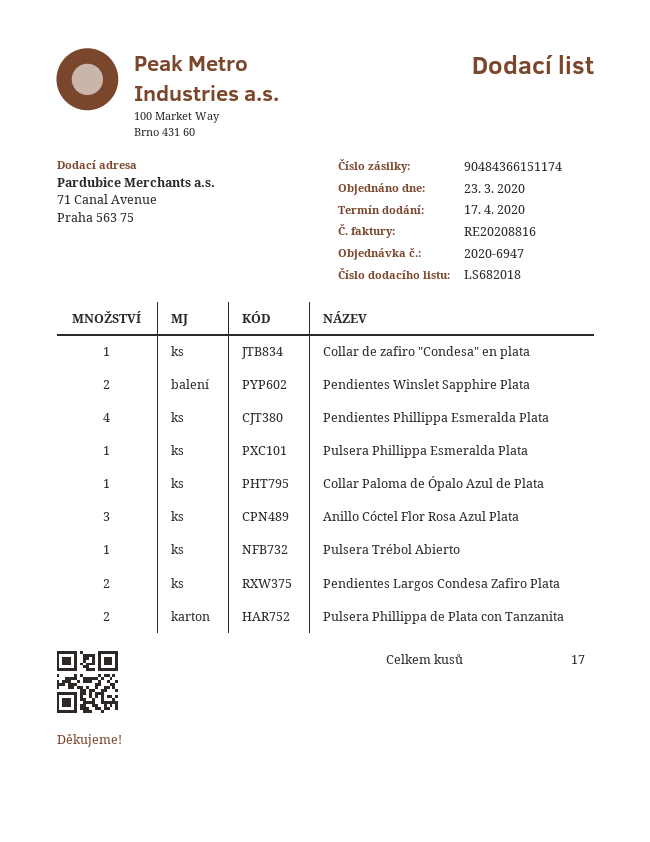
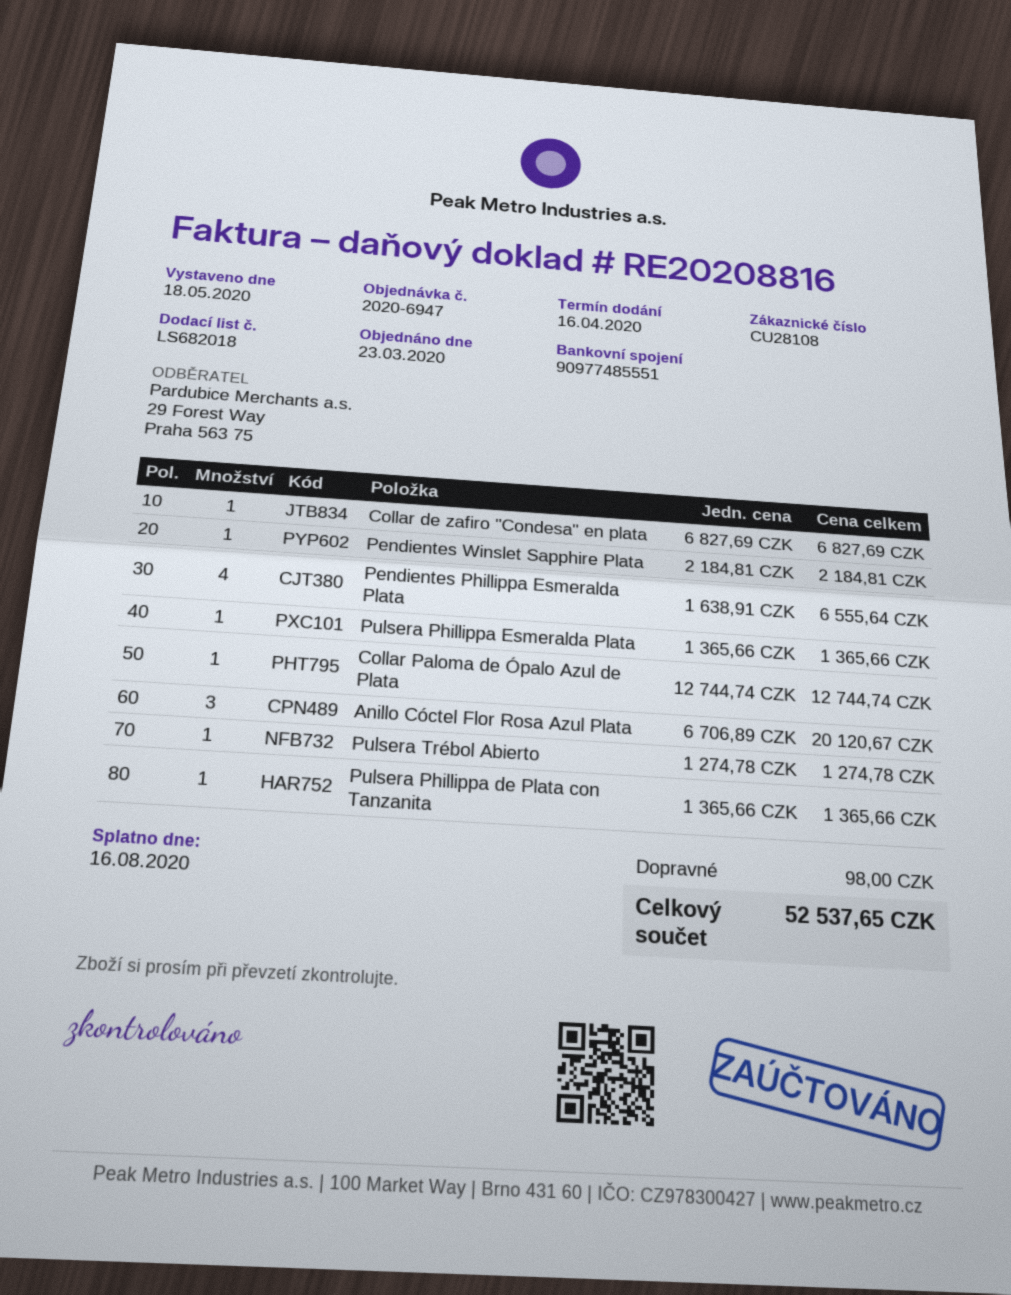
delivery date: 2020-04-17 -> 2020-04-16
Pendientes Winslet Sapphire Plata: 2 -> 1
Pendientes Largos Condesa Zafiro Plata: 2 -> none
Pulsera Phillippa de Plata con Tanzanita: 2 -> 1

